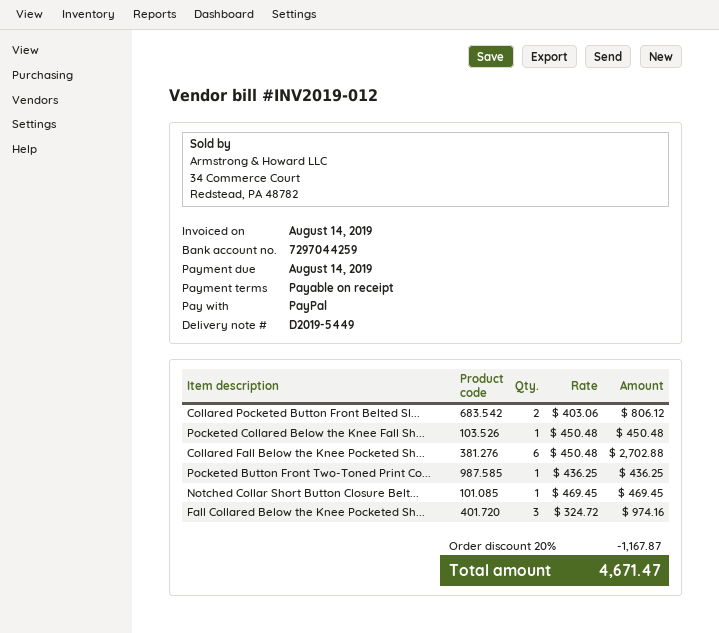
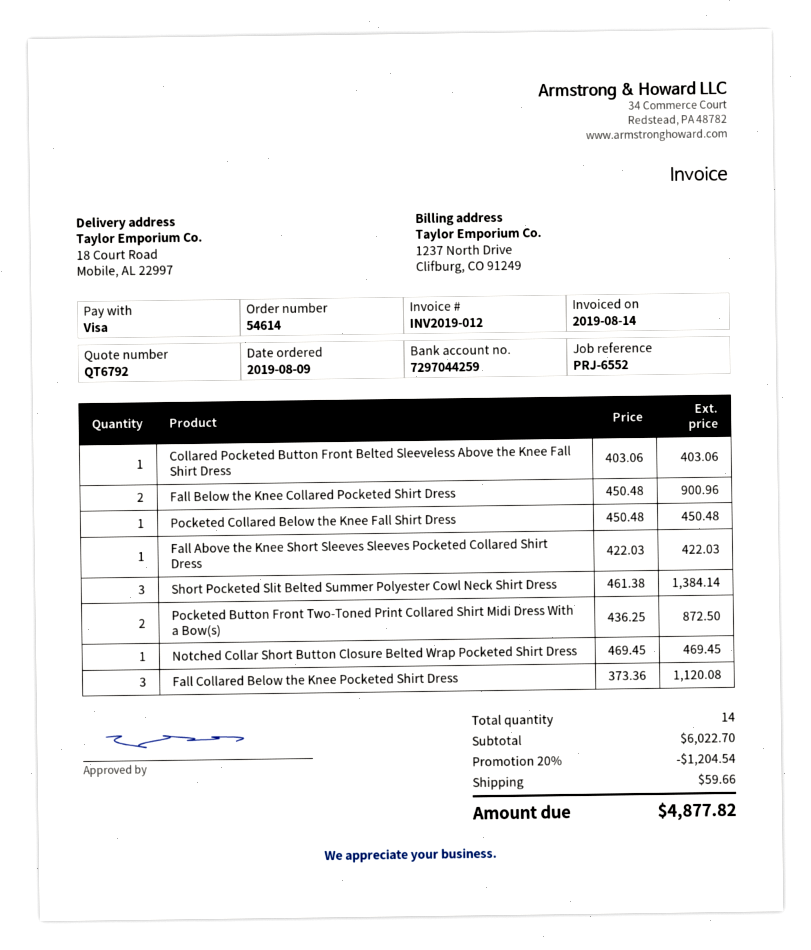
payment method: PayPal -> Visa
Collared Pocketed Button Front Belted Sl...: 2 x 403.06 = 806.12 -> 1 x 403.06 = 403.06
Collared Fall Below the Knee Pocketed Sh...: 6 x 450.48 = 2702.88 -> none
Pocketed Button Front Two-Toned Print Co...: 1 x 436.25 = 436.25 -> 2 x 436.25 = 872.50
Fall Collared Below the Knee Pocketed Sh...: 3 x 324.72 = 974.16 -> 3 x 373.36 = 1120.08
Fall Below the Knee Collared Pocketed Shirt Dress: none -> 2 x 450.48 = 900.96
Fall Above the Knee Short Sleeves Sleeves Pocketed Collared Shirt Dress: none -> 1 x 422.03 = 422.03
Short Pocketed Slit Belted Summer Polyester Cowl Neck Shirt Dress: none -> 3 x 461.38 = 1384.14
discount: 20% = 1167.87 -> 20% = 1204.54
shipping: none -> 59.66
total: 4671.47 -> 4877.82

